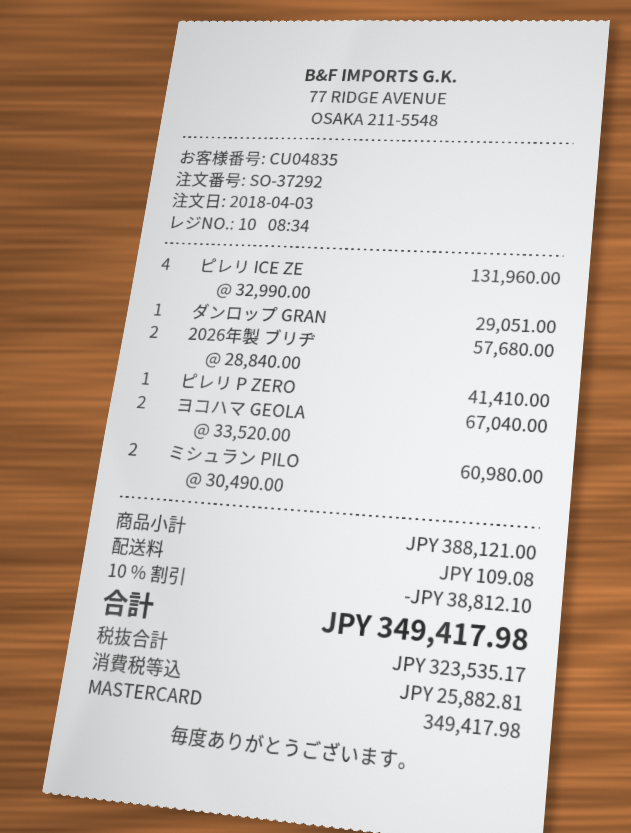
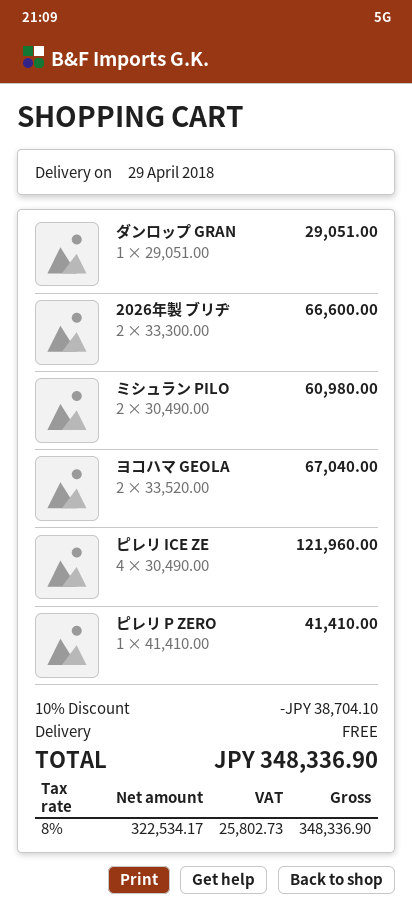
ピレリ ICE ZE: 4 x 32990.00 = 131960.00 -> 4 x 30490.00 = 121960.00
2026年製 ブリヂ: 2 x 28840.00 = 57680.00 -> 2 x 33300.00 = 66600.00
discount: 10% = 38812.10 -> 10% = 38704.10
shipping: 109.08 -> 0.00
net: 323535.17 -> 322534.17
tax: 25882.81 -> 25802.73
total: 349417.98 -> 348336.90

